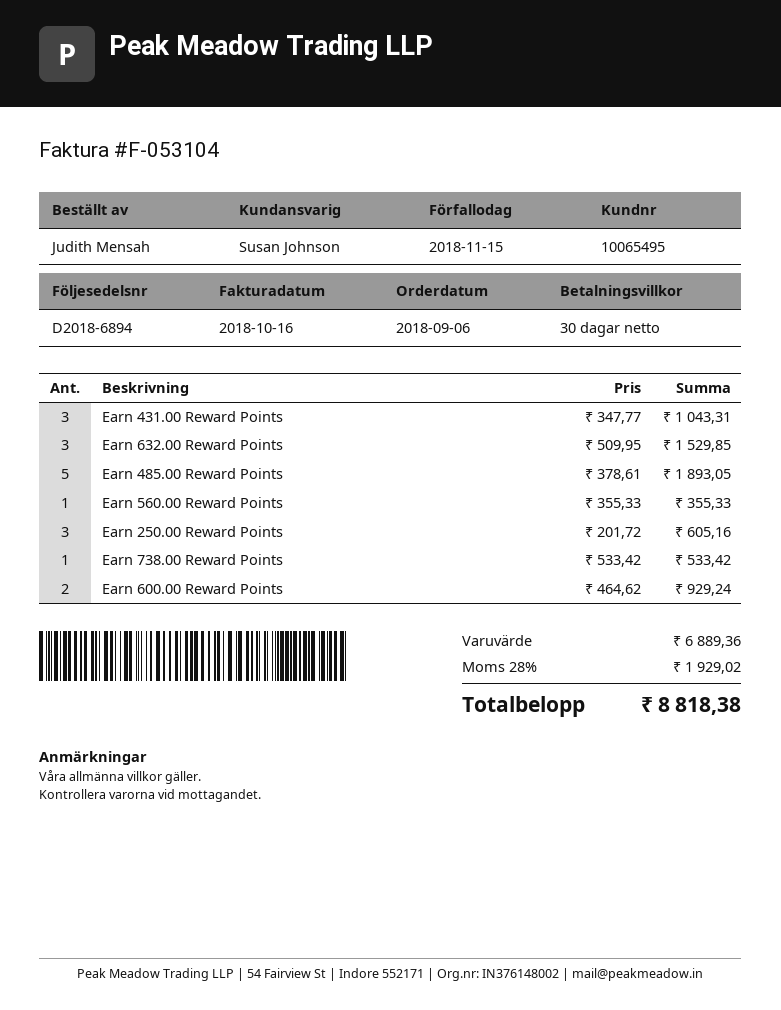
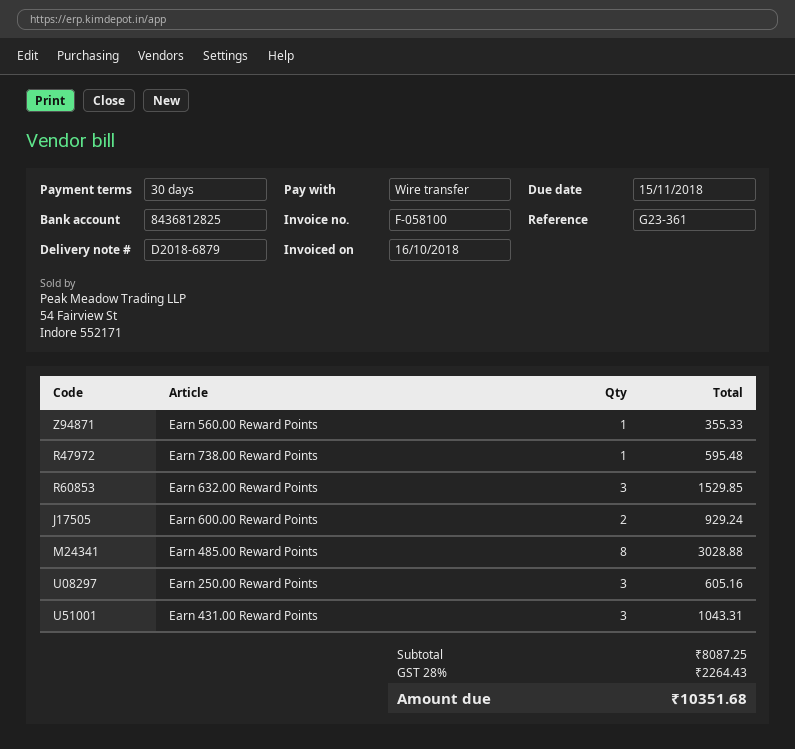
delivery note number: D2018-6894 -> D2018-6879
invoice number: F-053104 -> F-058100
Earn 485.00 Reward Points: 5 for 1893.05 -> 8 for 3028.88
Earn 738.00 Reward Points: 1 for 533.42 -> 1 for 595.48
subtotal: 6889.36 -> 8087.25
tax: 28% = 1929.02 -> 28% = 2264.43
total: 8818.38 -> 10351.68

